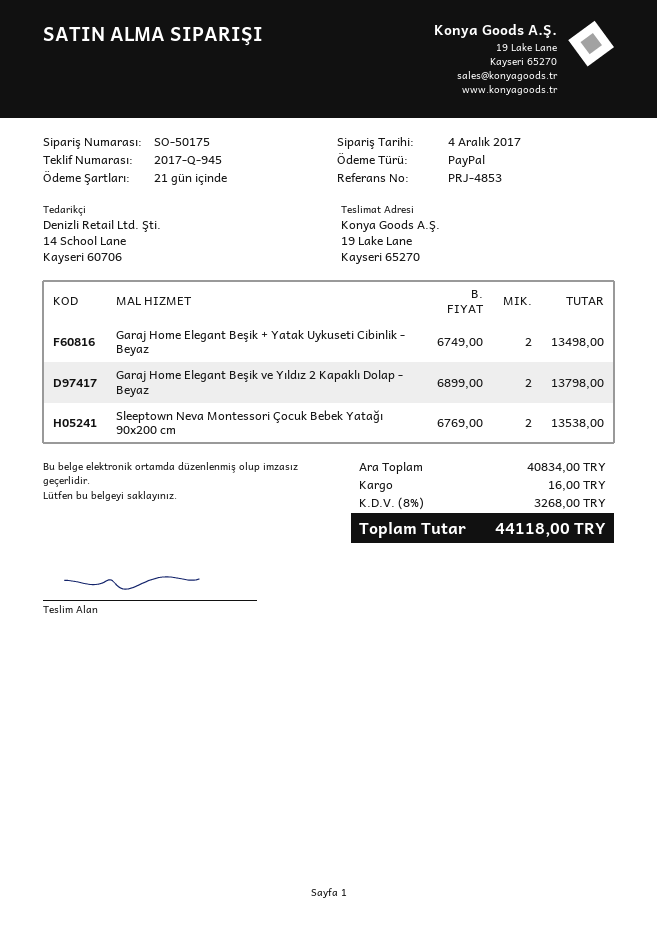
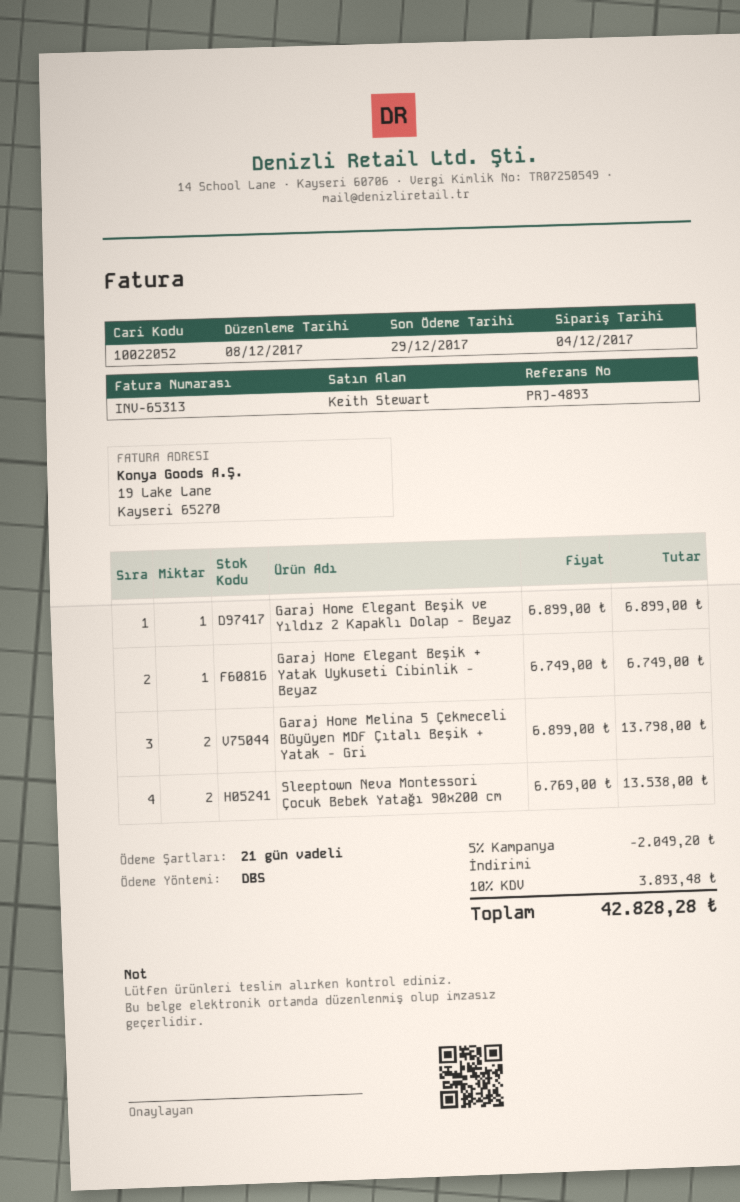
reference: PRJ-4853 -> PRJ-4893
payment method: PayPal -> direct debit
Garaj Home Elegant Beşik + Yatak Uykuseti Cibinlik - Beyaz: 2 x 6749.00 = 13498.00 -> 1 x 6749.00 = 6749.00
Garaj Home Elegant Beşik ve Yıldız 2 Kapaklı Dolap - Beyaz: 2 x 6899.00 = 13798.00 -> 1 x 6899.00 = 6899.00
Garaj Home Melina 5 Çekmeceli Büyüyen MDF Çıtalı Beşik + Yatak - Gri: none -> 2 x 6899.00 = 13798.00
discount: none -> 5% = 2049.20
shipping: 16.00 -> none
tax: 8% = 3268.00 -> 10% = 3893.48
total: 44118.00 -> 42828.28

